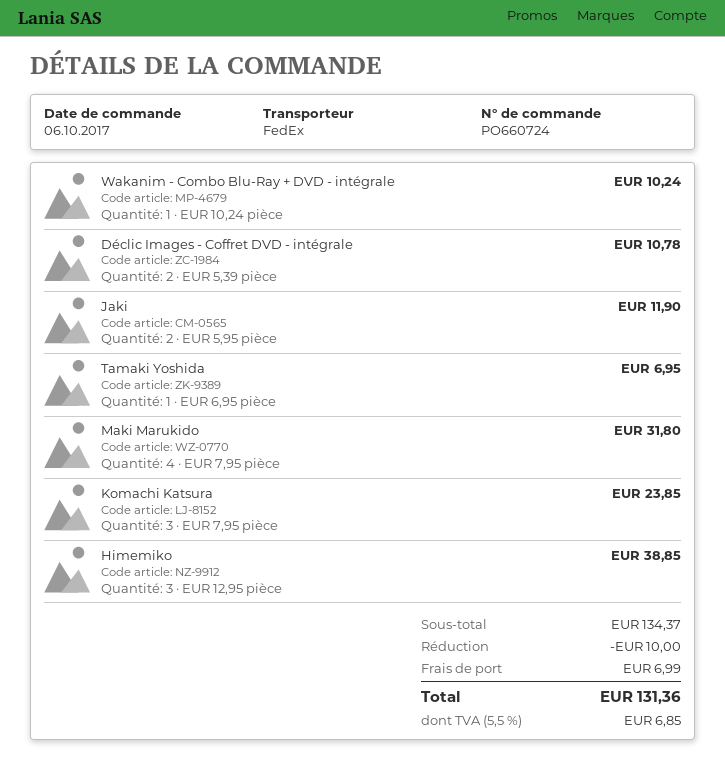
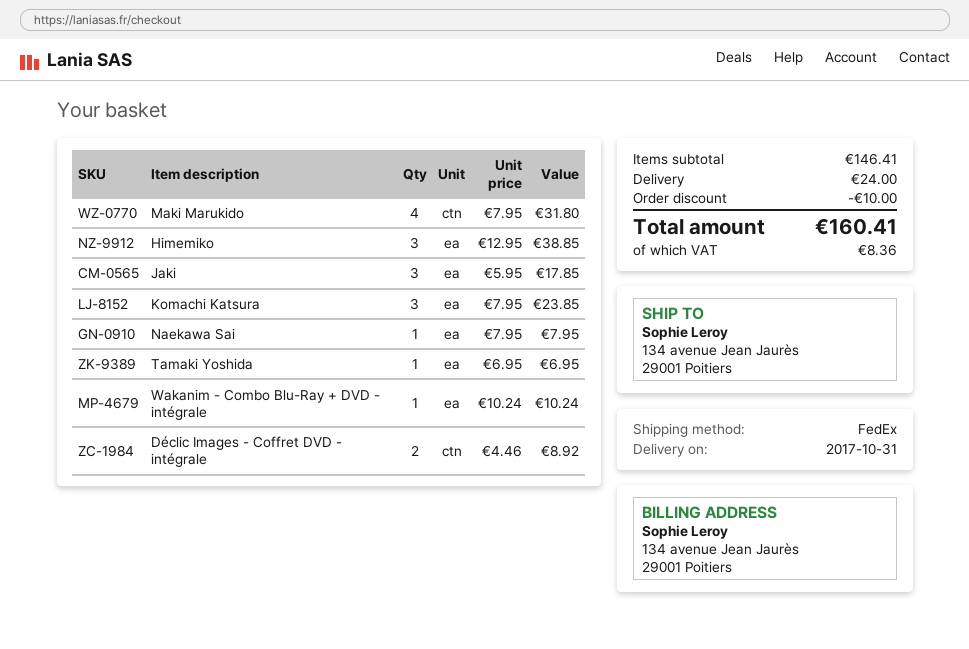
Déclic Images - Coffret DVD - intégrale: 2 x 5.39 = 10.78 -> 2 x 4.46 = 8.92
Jaki: 2 x 5.95 = 11.90 -> 3 x 5.95 = 17.85
Naekawa Sai: none -> 1 x 7.95 = 7.95
subtotal: 134.37 -> 146.41
shipping: 6.99 -> 24.00
tax: 6.85 -> 8.36
total: 131.36 -> 160.41

